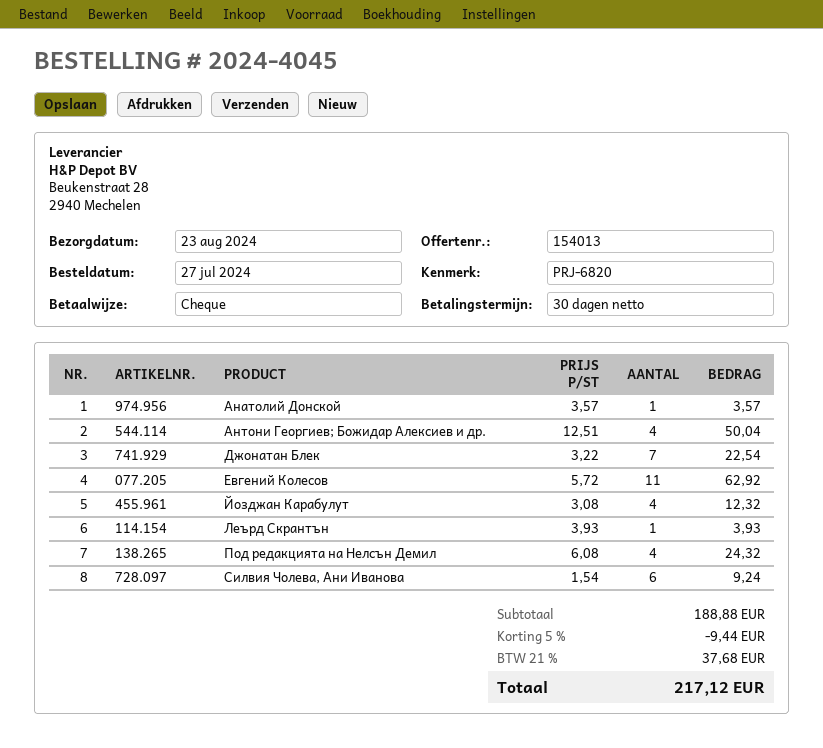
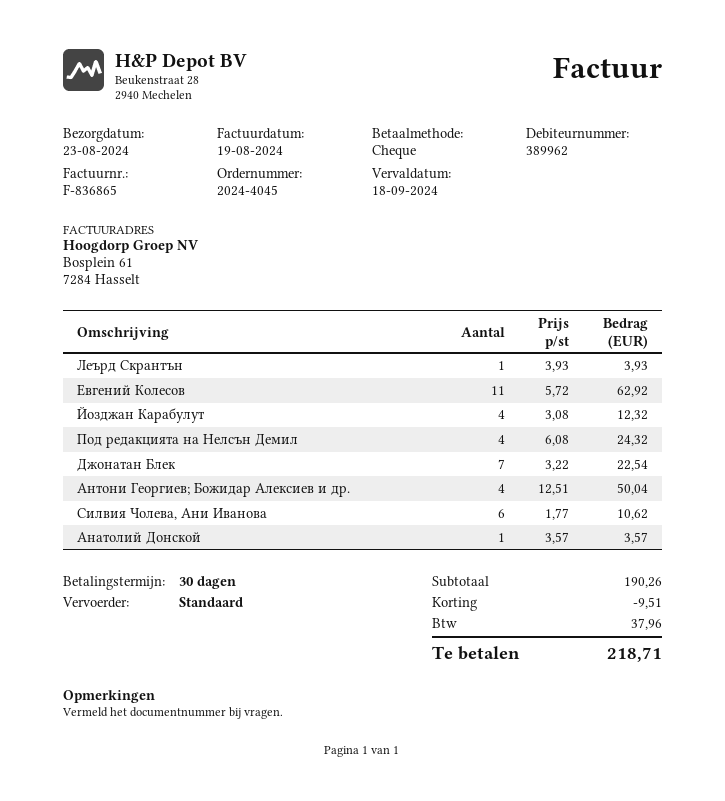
Силвия Чолева, Ани Иванова: 6 x 1.54 = 9.24 -> 6 x 1.77 = 10.62
subtotal: 188.88 -> 190.26
discount: 9.44 -> 9.51
tax: 37.68 -> 37.96
total: 217.12 -> 218.71

